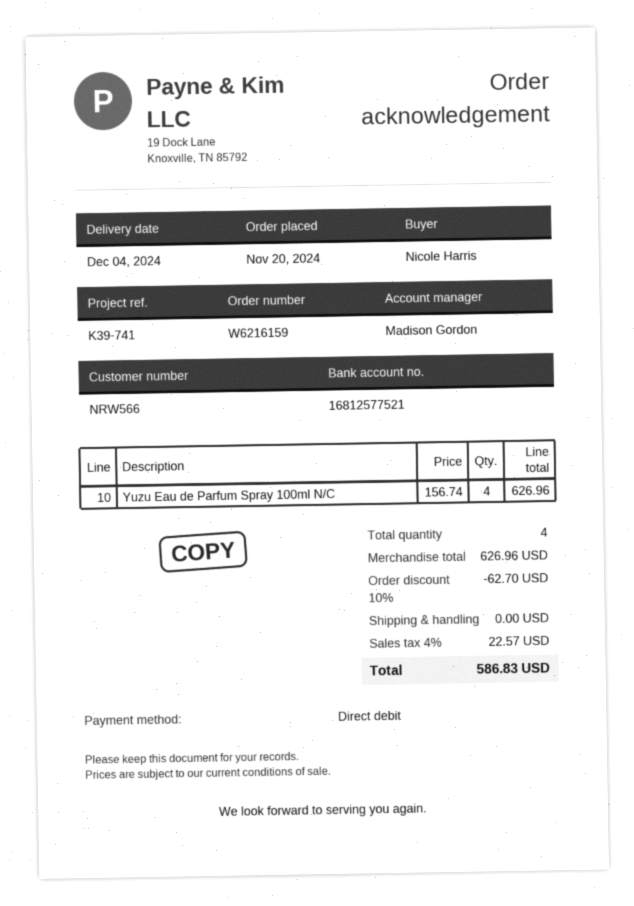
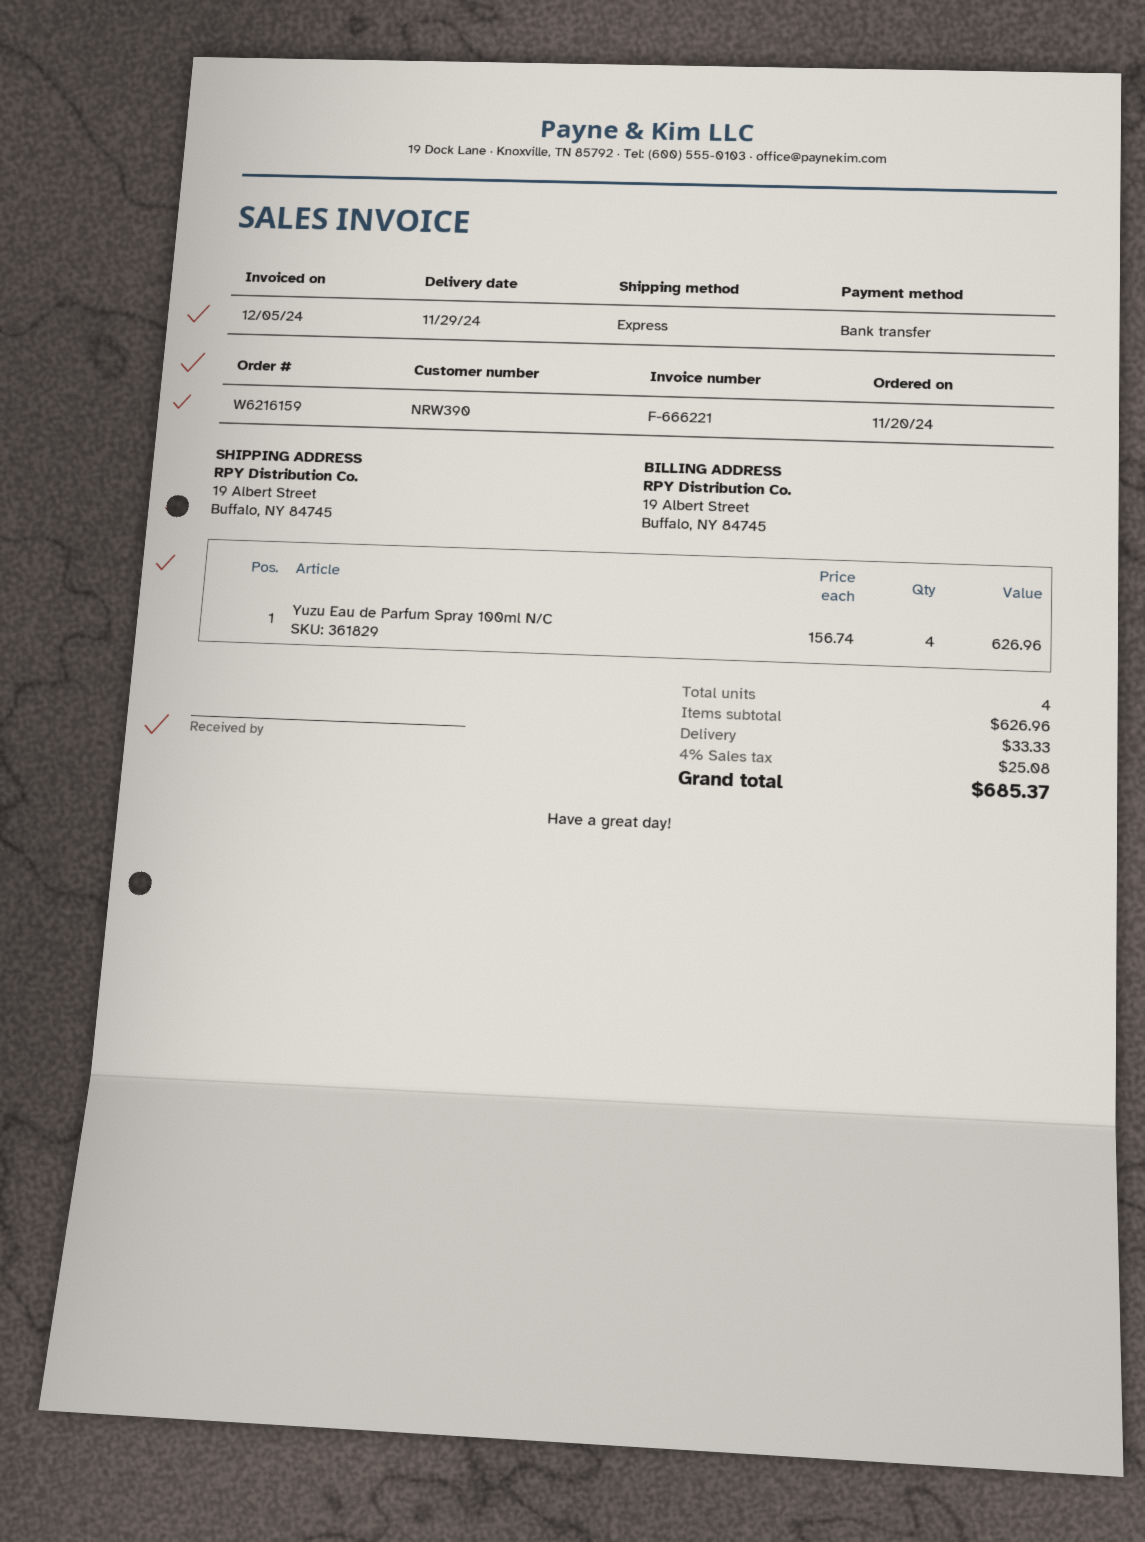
delivery date: 2024-12-04 -> 2024-11-29
customer number: NRW566 -> NRW390
payment method: direct debit -> bank transfer
discount: 10% = 62.70 -> none
shipping: 0.00 -> 33.33
tax: 4% = 22.57 -> 4% = 25.08
total: 586.83 -> 685.37

